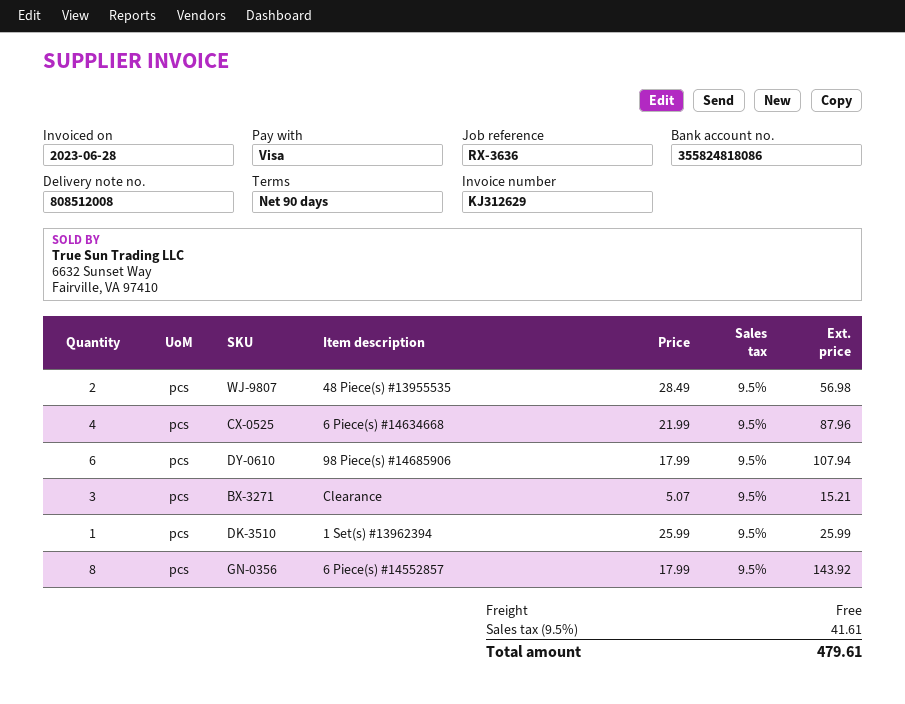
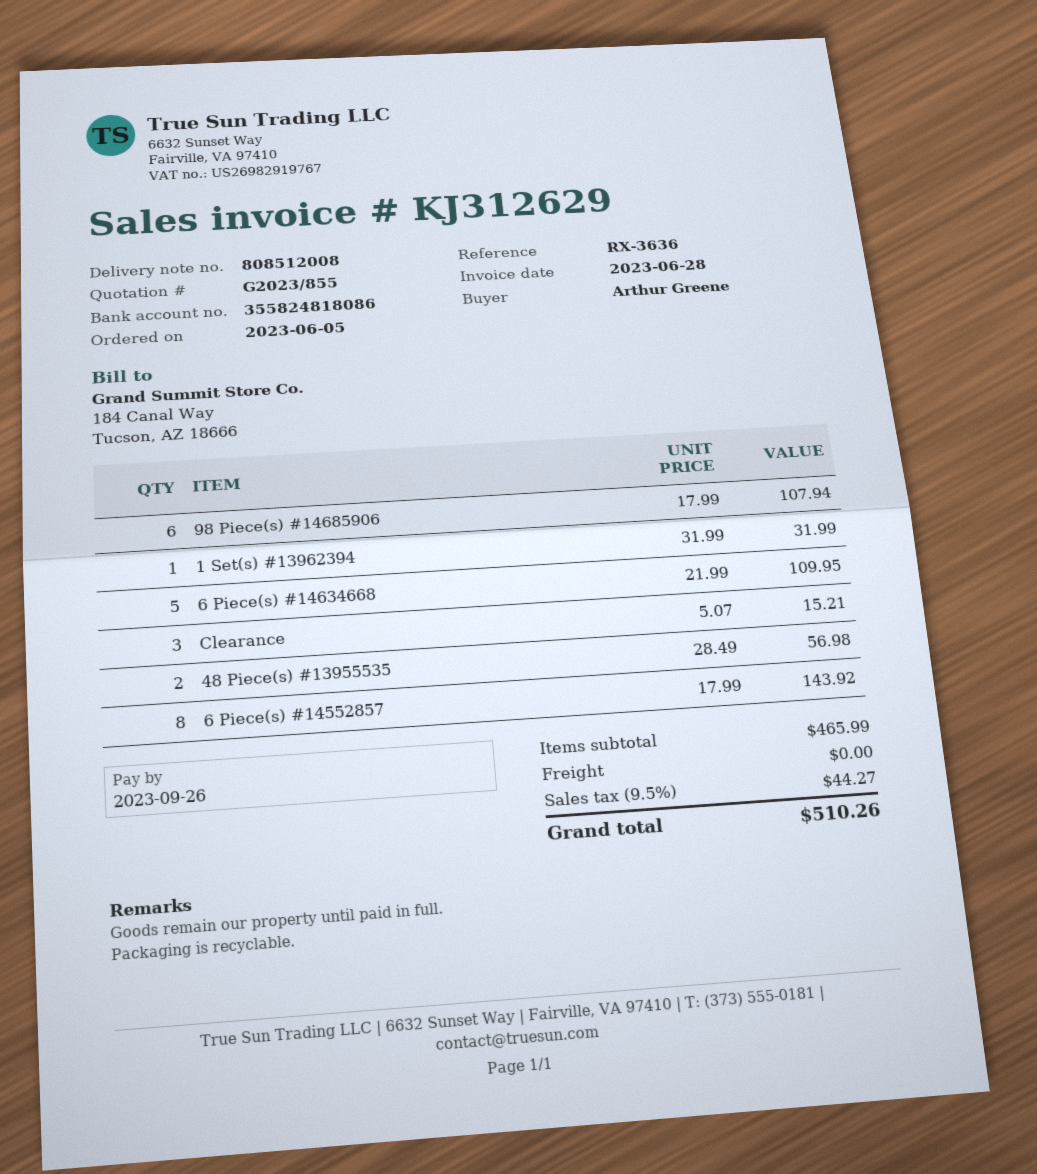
6 Piece(s) #14634668: 4 x 21.99 = 87.96 -> 5 x 21.99 = 109.95
1 Set(s) #13962394: 1 x 25.99 = 25.99 -> 1 x 31.99 = 31.99
tax: 9.5% = 41.61 -> 9.5% = 44.27
total: 479.61 -> 510.26

